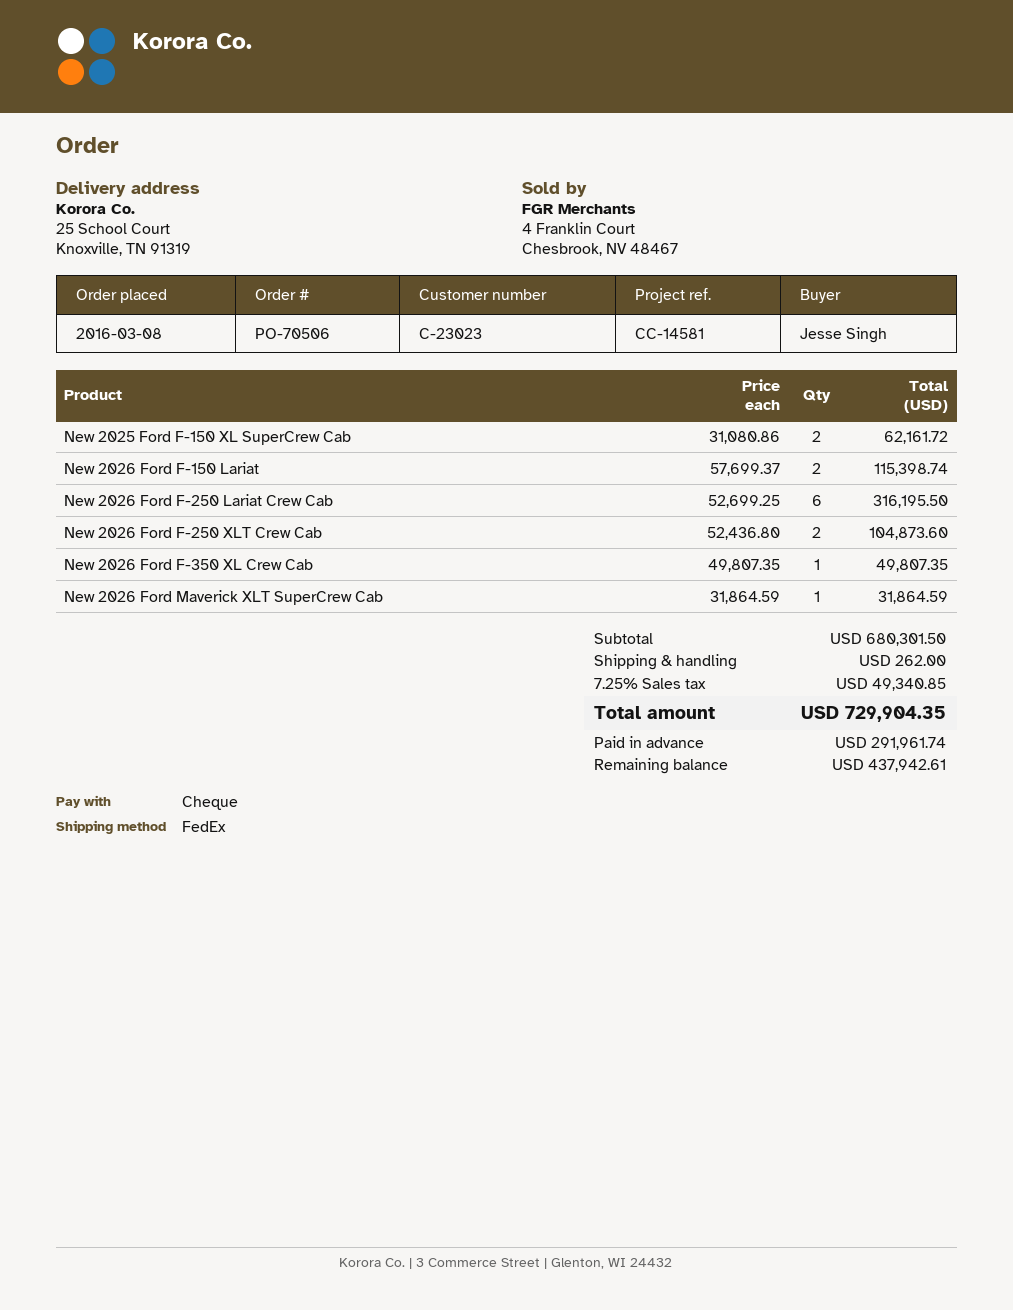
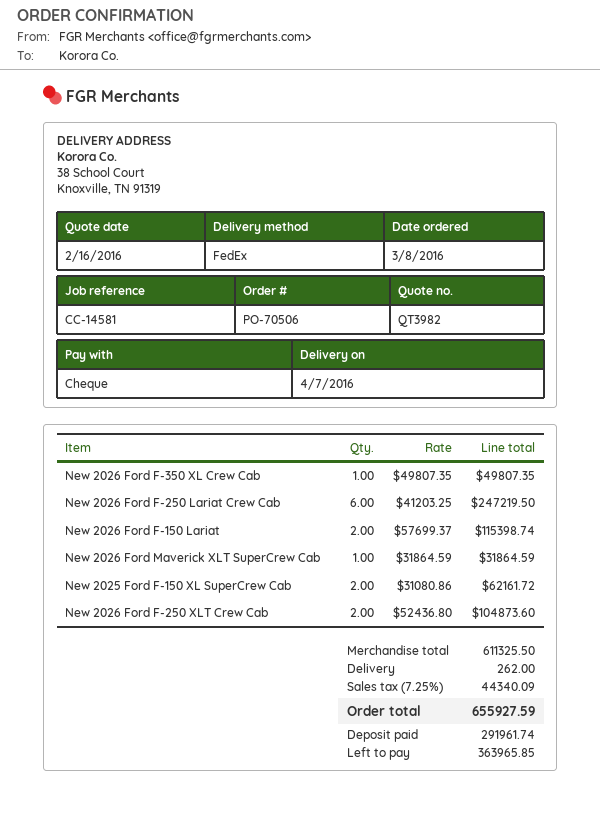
ship to: 25 School Court, Knoxville, TN 91319 -> 38 School Court, Knoxville, TN 91319
New 2026 Ford F-250 Lariat Crew Cab: 6 x 52699.25 = 316195.50 -> 6 x 41203.25 = 247219.50
subtotal: 680301.50 -> 611325.50
tax: 7.25% = 49340.85 -> 7.25% = 44340.09
total: 729904.35 -> 655927.59
balance: 437942.61 -> 363965.85

